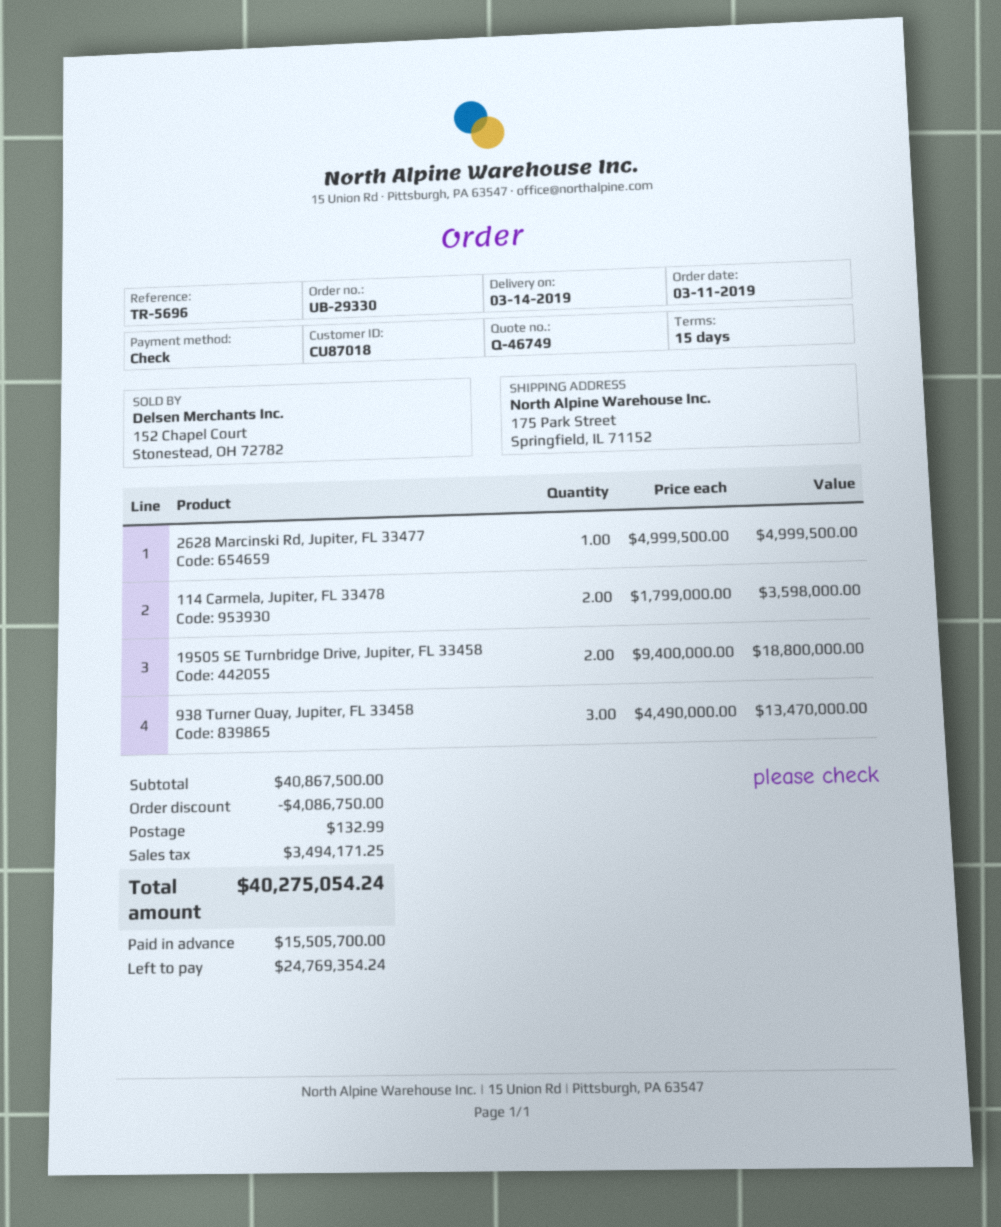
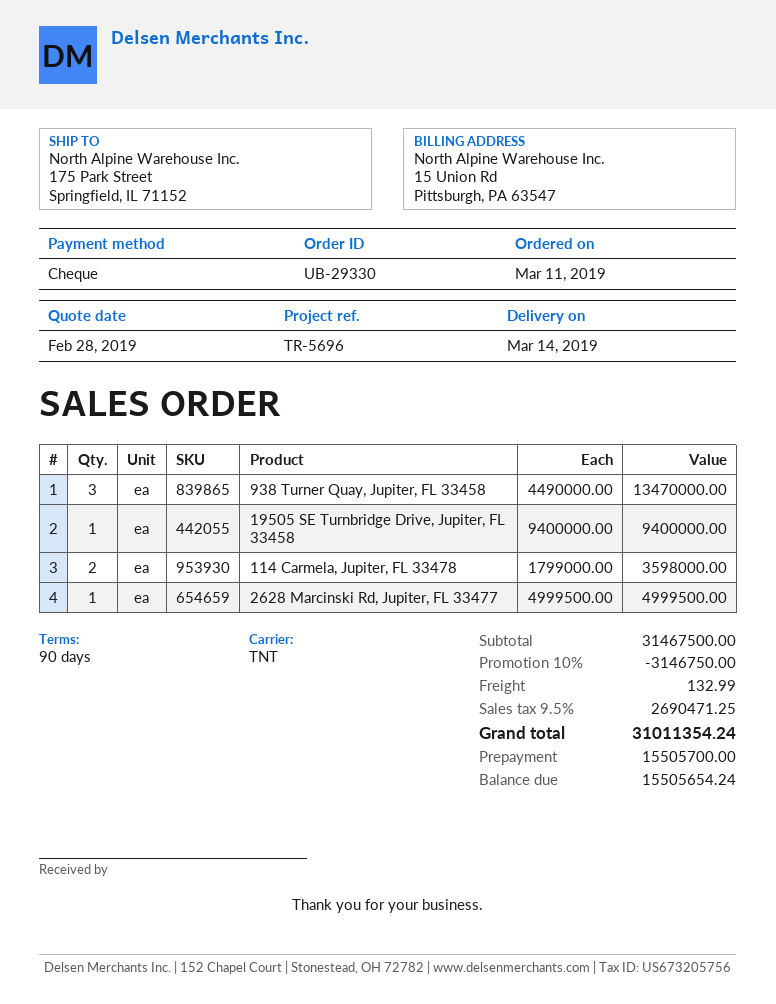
payment terms: 15 days -> 90 days
19505 SE Turnbridge Drive, Jupiter, FL 33458: 2 x 9400000.00 = 18800000.00 -> 1 x 9400000.00 = 9400000.00
subtotal: 40867500.00 -> 31467500.00
discount: 4086750.00 -> 3146750.00
tax: 3494171.25 -> 2690471.25
total: 40275054.24 -> 31011354.24
balance: 24769354.24 -> 15505654.24

